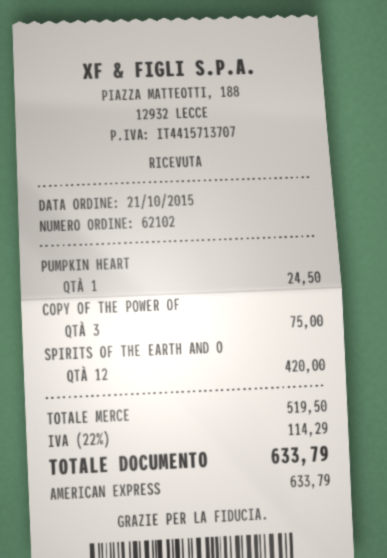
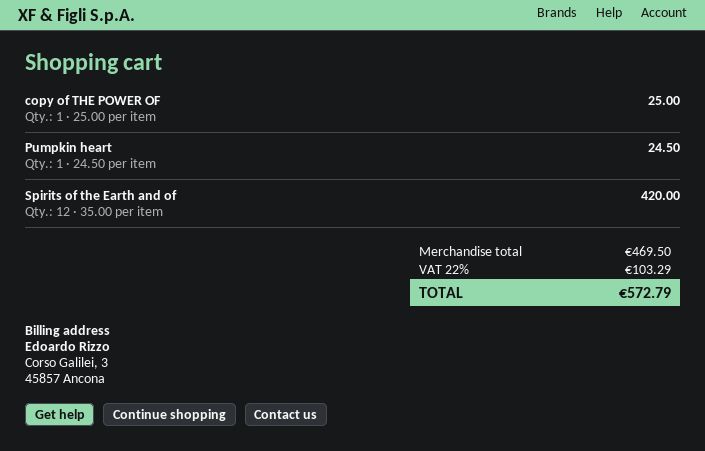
COPY OF THE POWER OF: 3 for 75.00 -> 1 for 25.00
subtotal: 519.50 -> 469.50
tax: 22% = 114.29 -> 22% = 103.29
total: 633.79 -> 572.79

